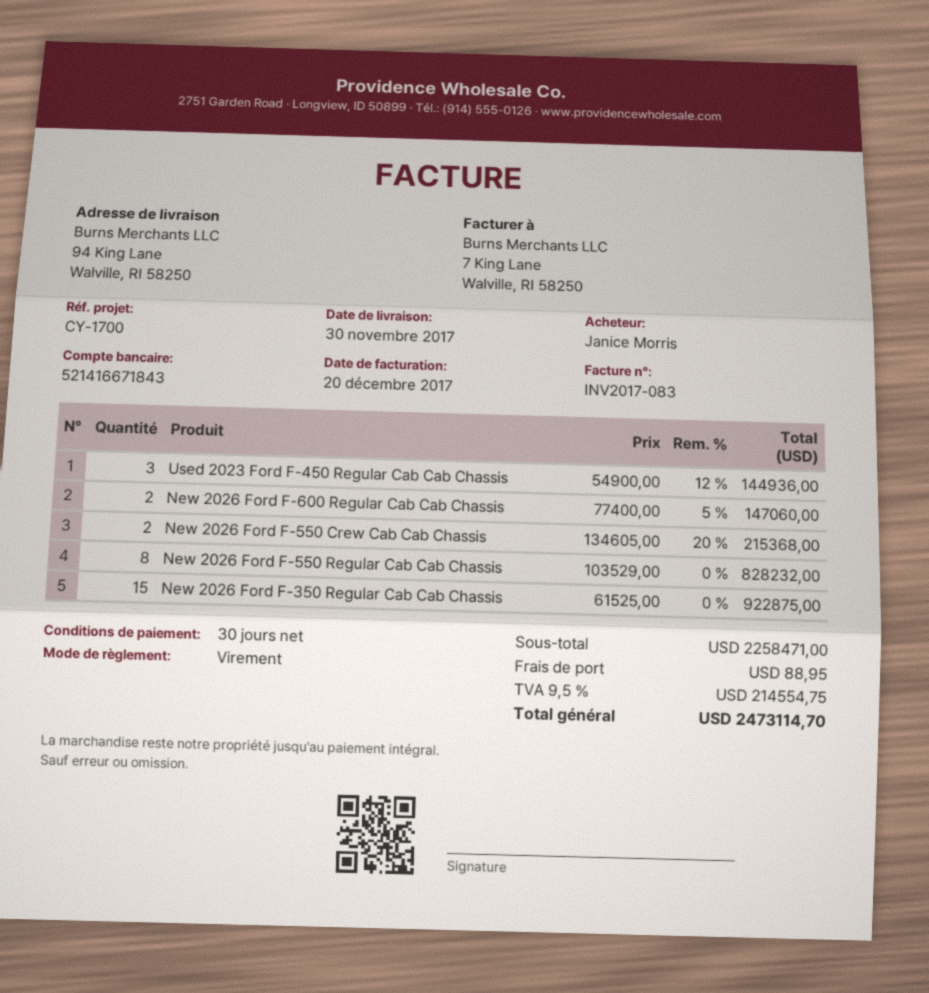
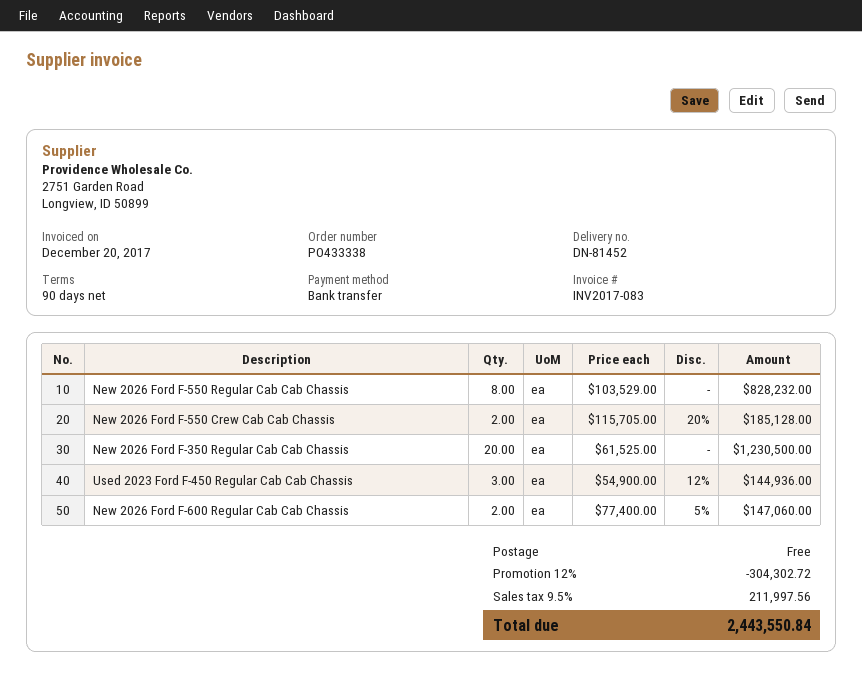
payment terms: 30 days -> 90 days
New 2026 Ford F-550 Crew Cab Cab Chassis: 2 x 134605.00 - 20% = 215368.00 -> 2 x 115705.00 - 20% = 185128.00
New 2026 Ford F-350 Regular Cab Cab Chassis: 15 x 61525.00 = 922875.00 -> 20 x 61525.00 = 1230500.00
discount: none -> 12% = 304302.72
shipping: 88.95 -> 0.00
tax: 9.5% = 214554.75 -> 9.5% = 211997.56
total: 2473114.70 -> 2443550.84

